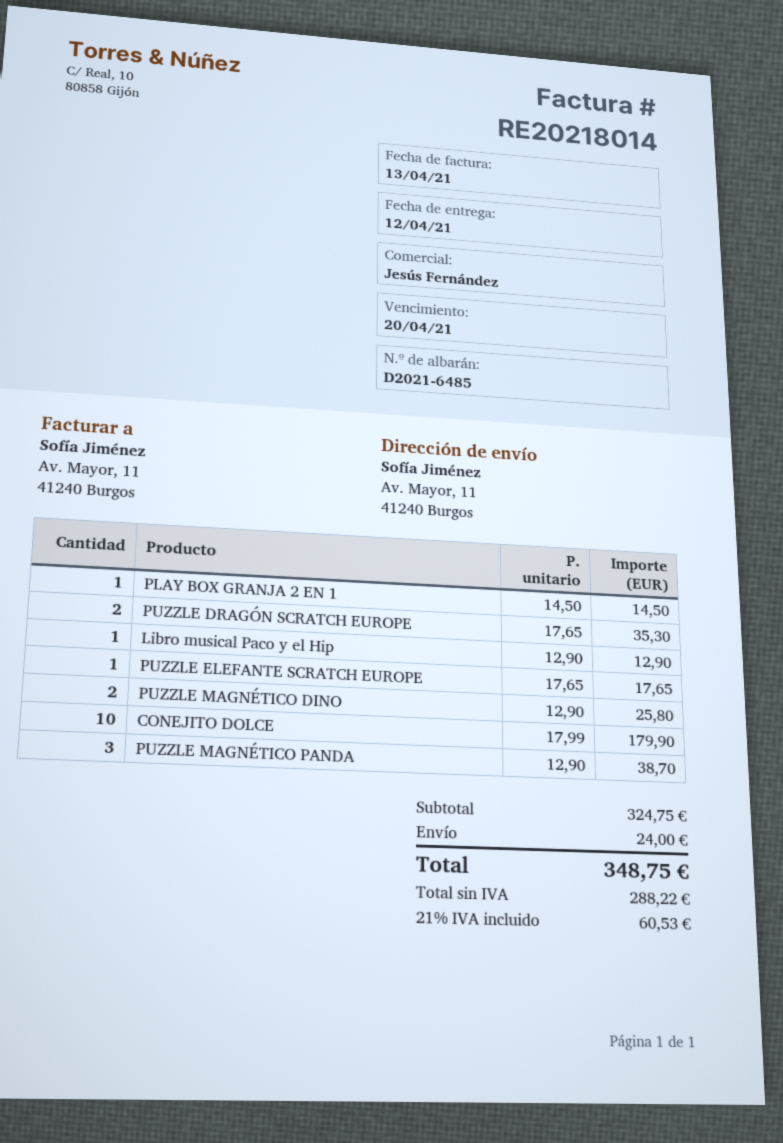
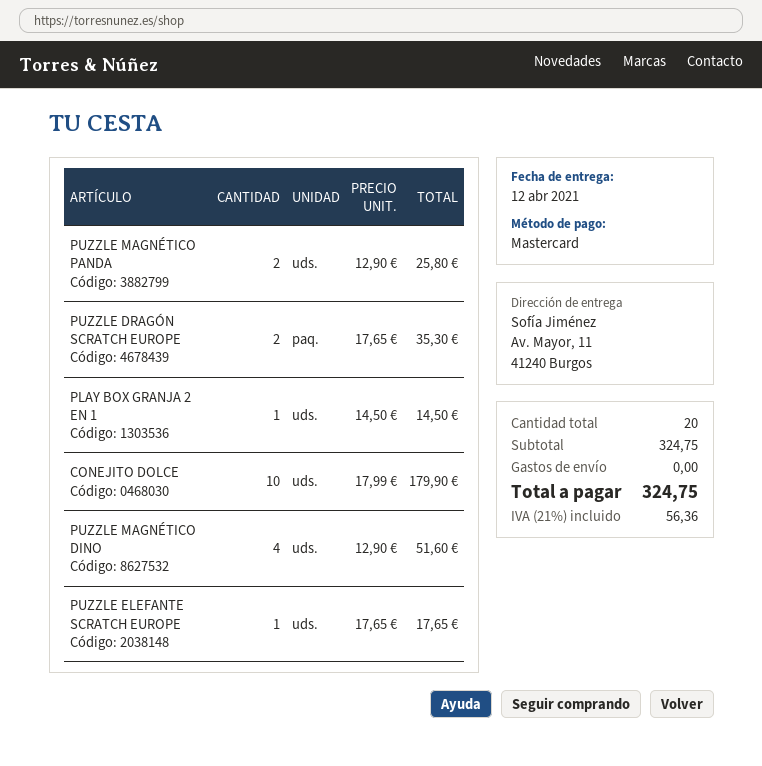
Libro musical Paco y el Hip: 1 x 12.90 = 12.90 -> none
PUZZLE MAGNÉTICO DINO: 2 x 12.90 = 25.80 -> 4 x 12.90 = 51.60
PUZZLE MAGNÉTICO PANDA: 3 x 12.90 = 38.70 -> 2 x 12.90 = 25.80
shipping: 24.00 -> 0.00
tax: 21% = 60.53 -> 21% = 56.36
total: 348.75 -> 324.75

